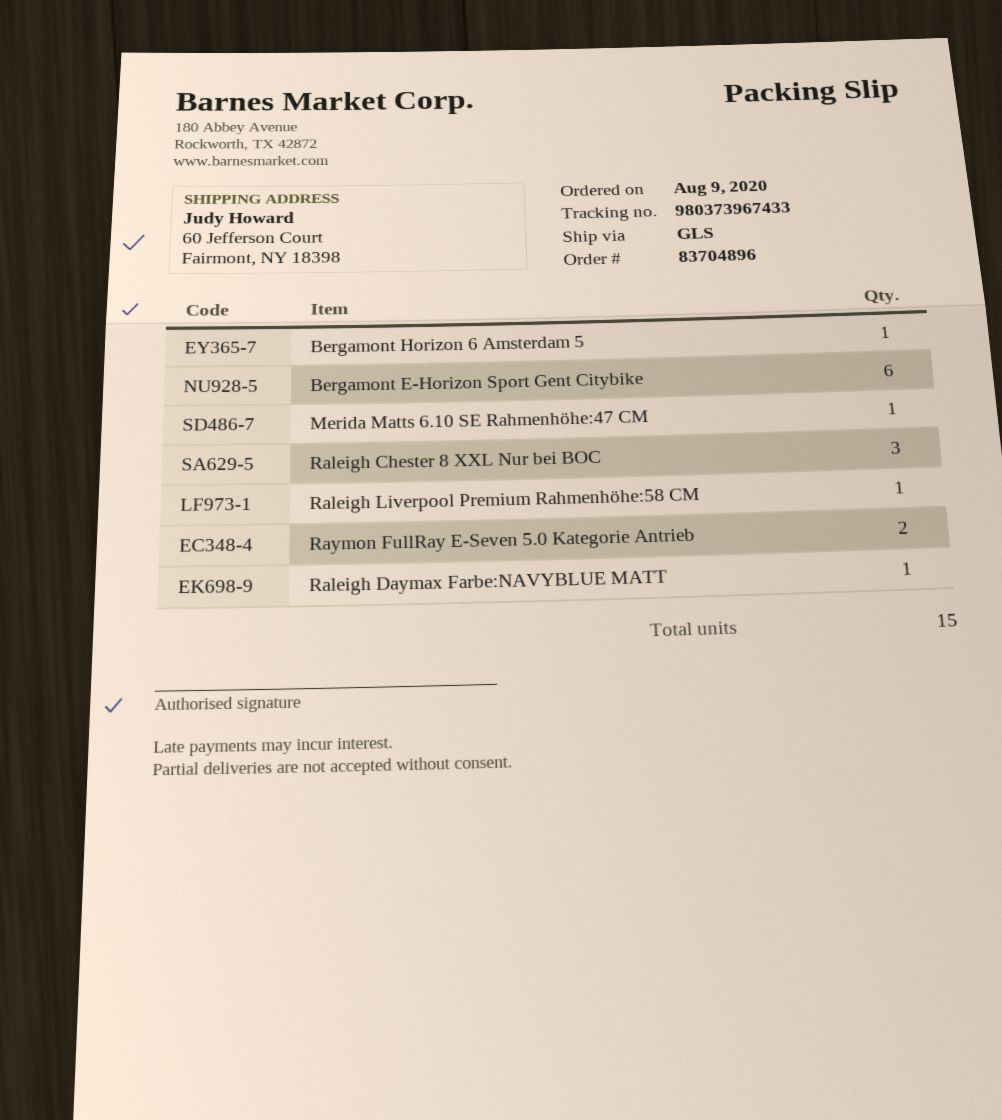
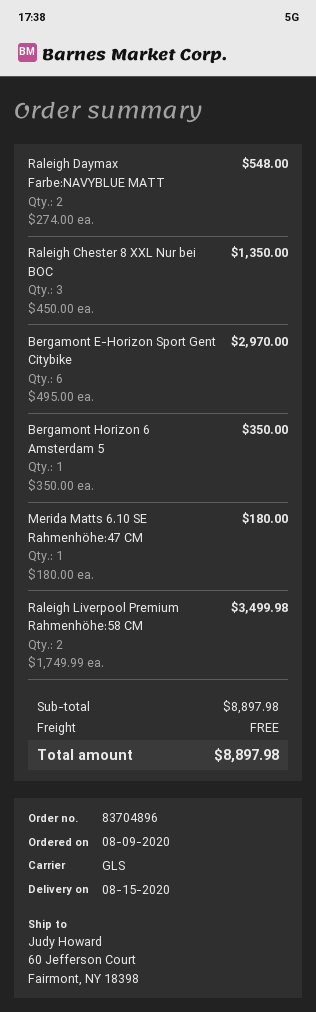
Raleigh Liverpool Premium Rahmenhöhe:58 CM: 1 -> 2
Raymon FullRay E-Seven 5.0 Kategorie Antrieb: 2 -> none
Raleigh Daymax Farbe:NAVYBLUE MATT: 1 -> 2

